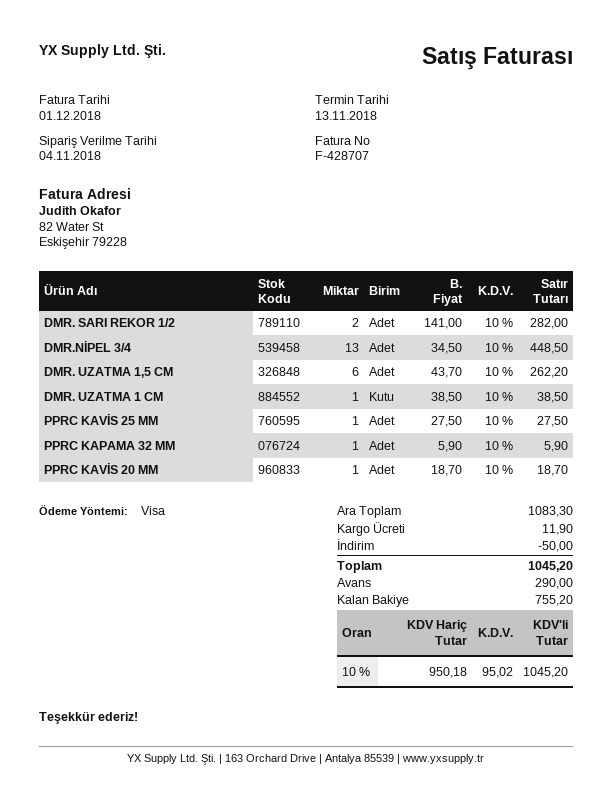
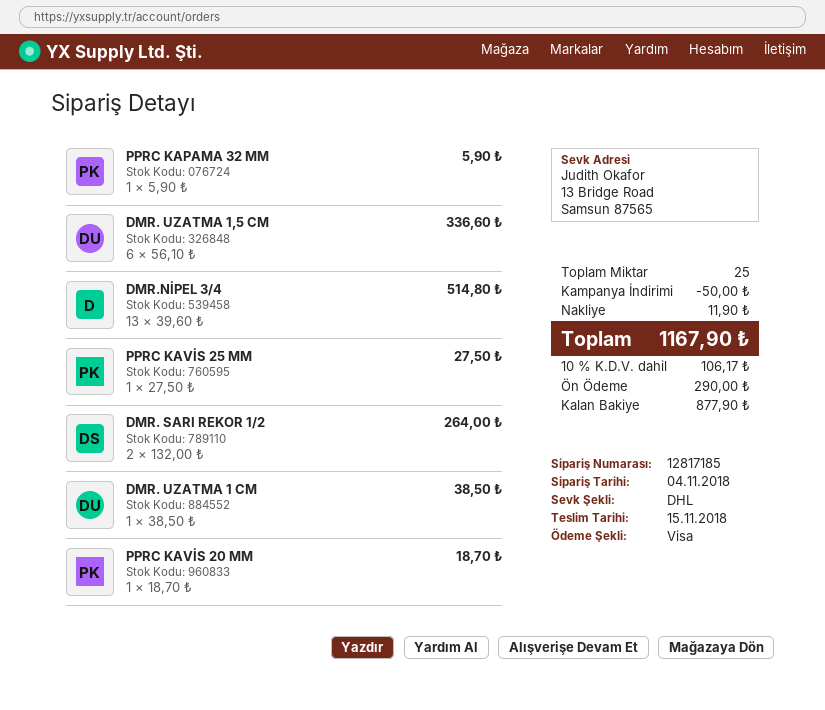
delivery date: 2018-11-13 -> 2018-11-15
DMR. SARI REKOR 1/2: 2 x 141.00 = 282.00 -> 2 x 132.00 = 264.00
DMR.NİPEL 3/4: 13 x 34.50 = 448.50 -> 13 x 39.60 = 514.80
DMR. UZATMA 1,5 CM: 6 x 43.70 = 262.20 -> 6 x 56.10 = 336.60
tax: 10% = 95.02 -> 10% = 106.17
total: 1045.20 -> 1167.90
balance: 755.20 -> 877.90

